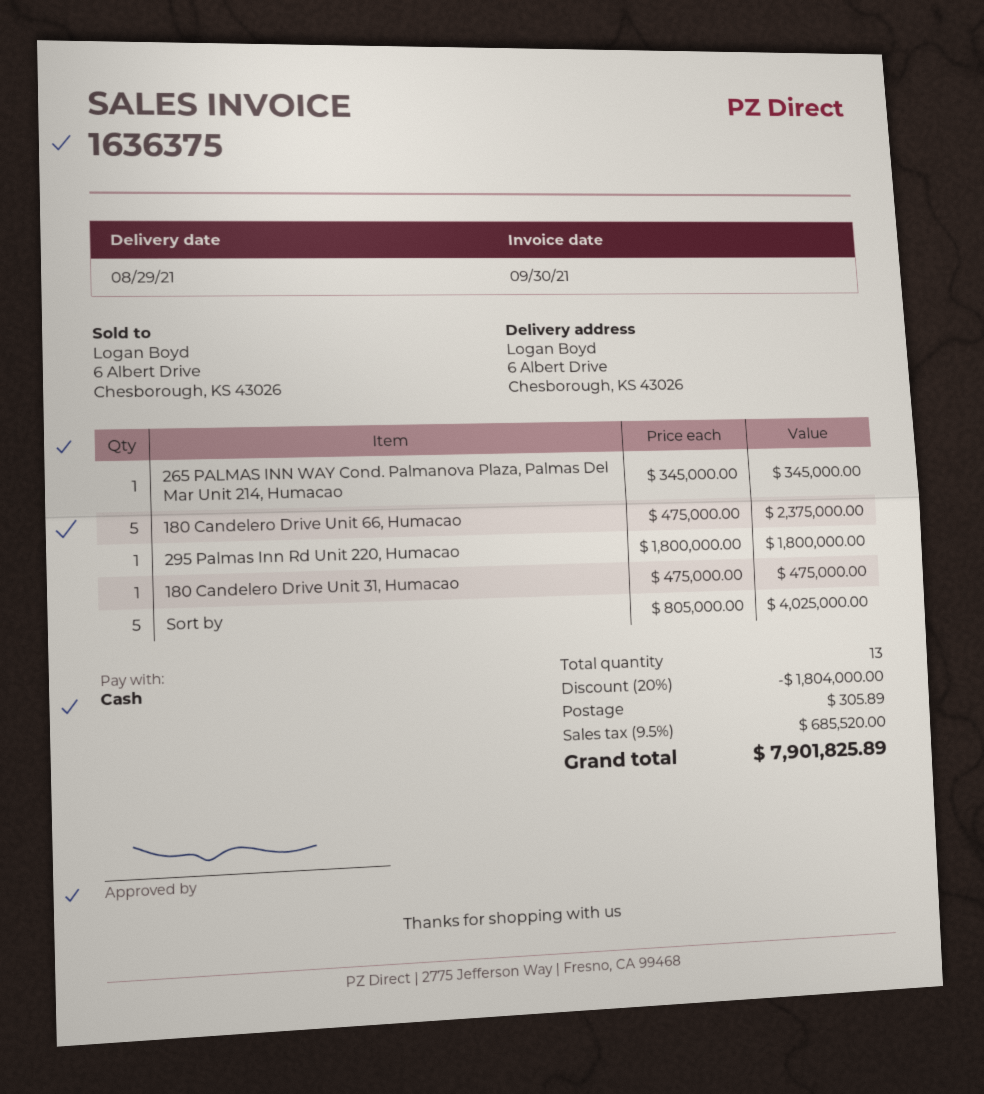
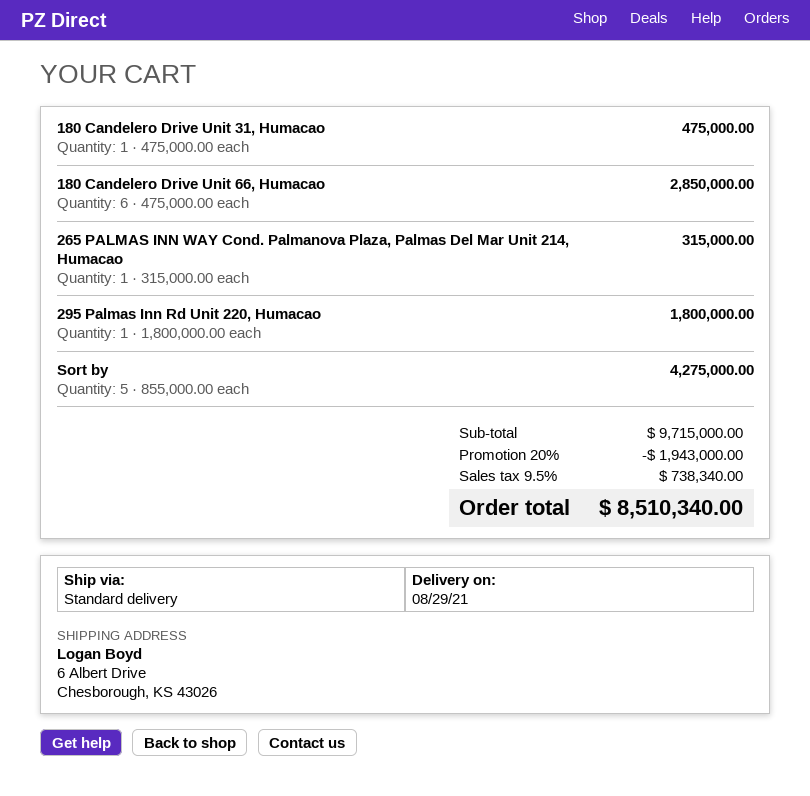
265 PALMAS INN WAY Cond. Palmanova Plaza, Palmas Del Mar Unit 214, Humacao: 1 x 345000.00 = 345000.00 -> 1 x 315000.00 = 315000.00
180 Candelero Drive Unit 66, Humacao: 5 x 475000.00 = 2375000.00 -> 6 x 475000.00 = 2850000.00
Sort by: 5 x 805000.00 = 4025000.00 -> 5 x 855000.00 = 4275000.00
discount: 20% = 1804000.00 -> 20% = 1943000.00
shipping: 305.89 -> none
tax: 9.5% = 685520.00 -> 9.5% = 738340.00
total: 7901825.89 -> 8510340.00

